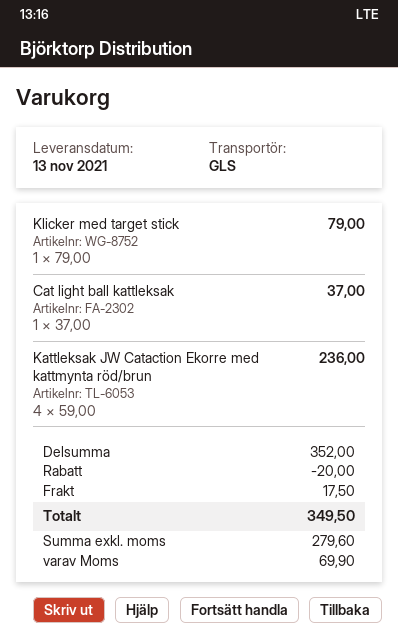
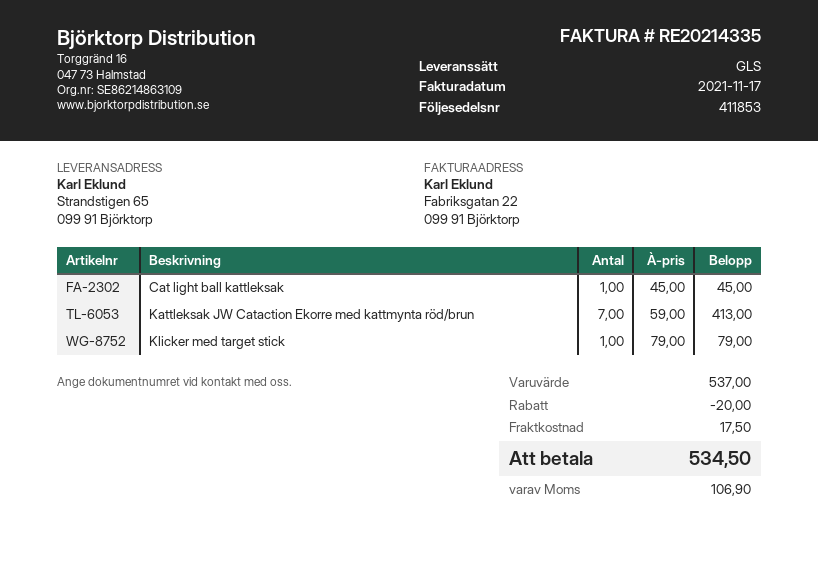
Cat light ball kattleksak: 1 x 37.00 = 37.00 -> 1 x 45.00 = 45.00
Kattleksak JW Cataction Ekorre med kattmynta röd/brun: 4 x 59.00 = 236.00 -> 7 x 59.00 = 413.00
subtotal: 352.00 -> 537.00
tax: 69.90 -> 106.90
total: 349.50 -> 534.50

